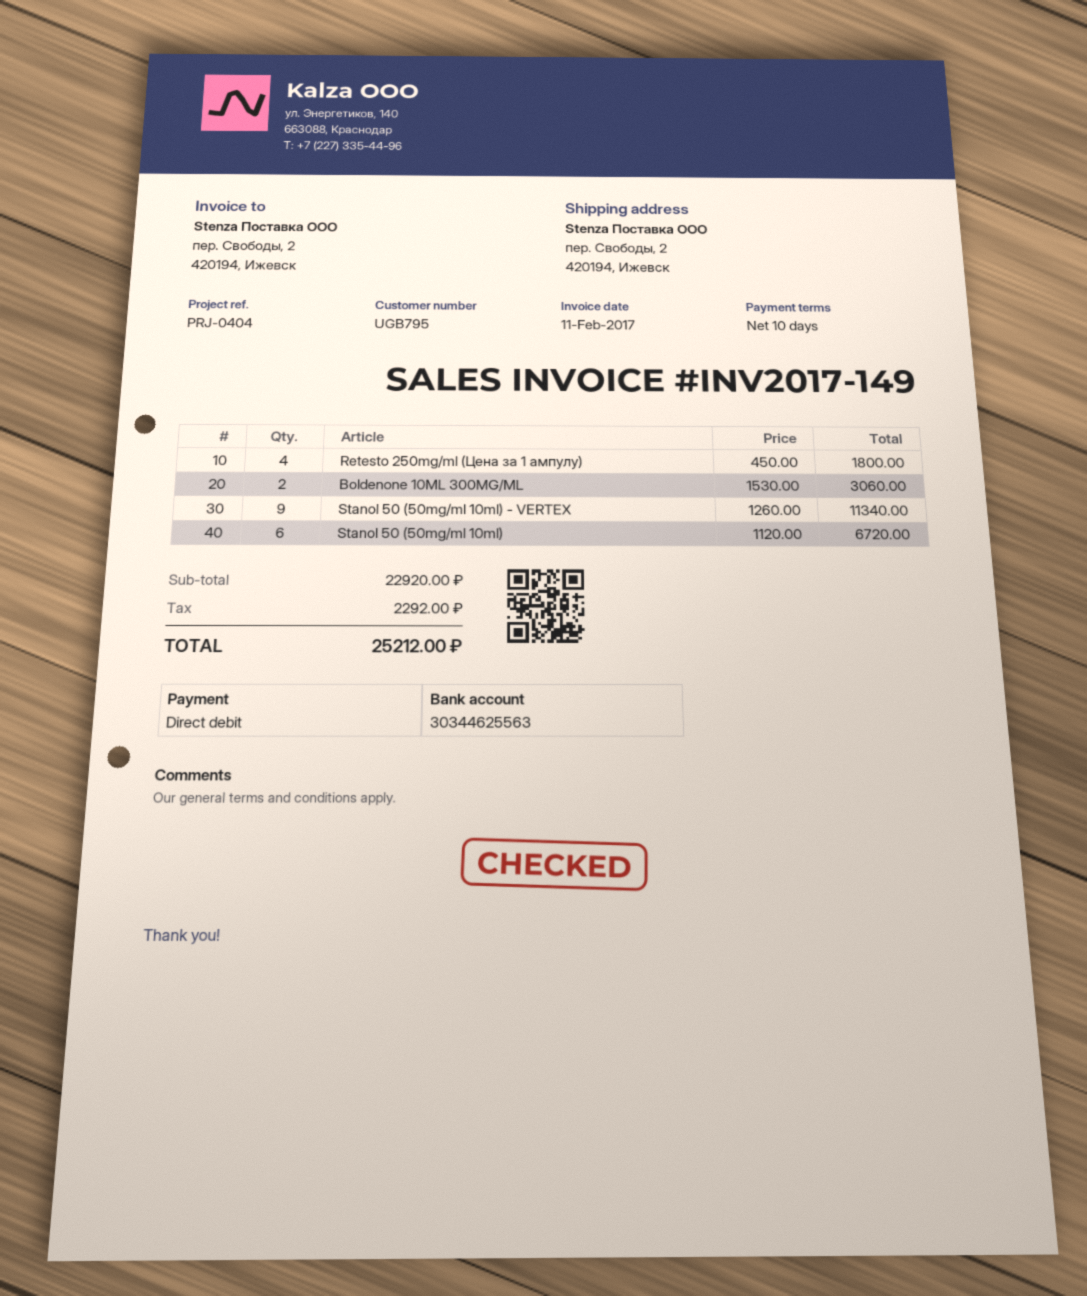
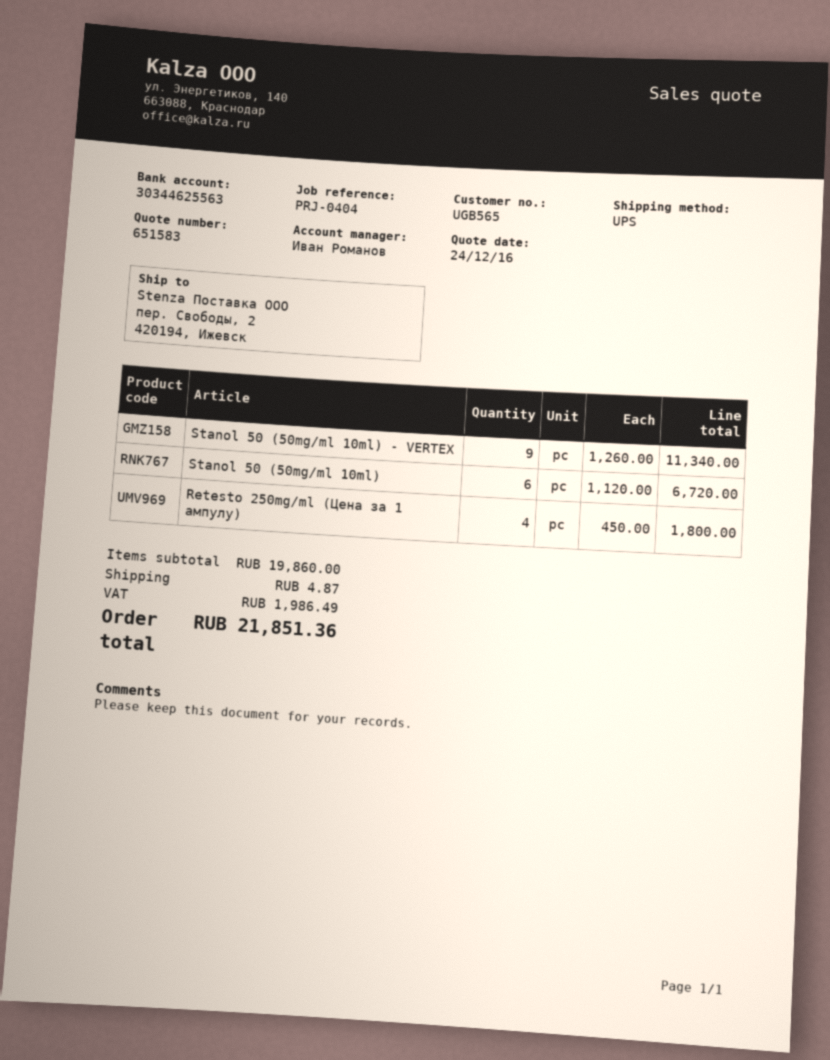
customer number: UGB795 -> UGB565
Boldenone 10ML 300MG/ML: 2 x 1530.00 = 3060.00 -> none
subtotal: 22920.00 -> 19860.00
shipping: none -> 4.87
tax: 2292.00 -> 1986.49
total: 25212.00 -> 21851.36

